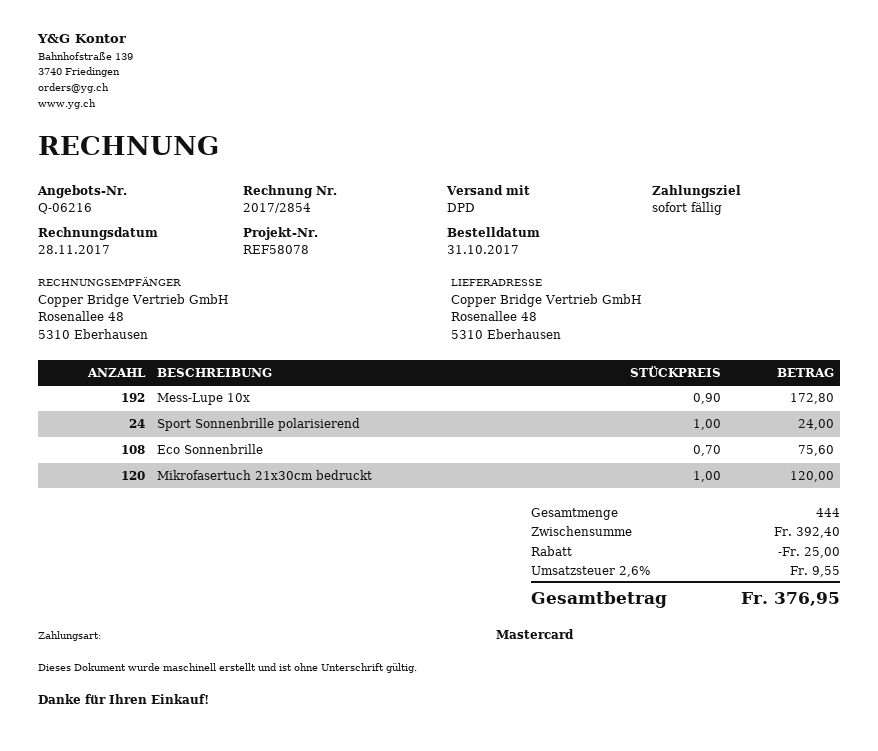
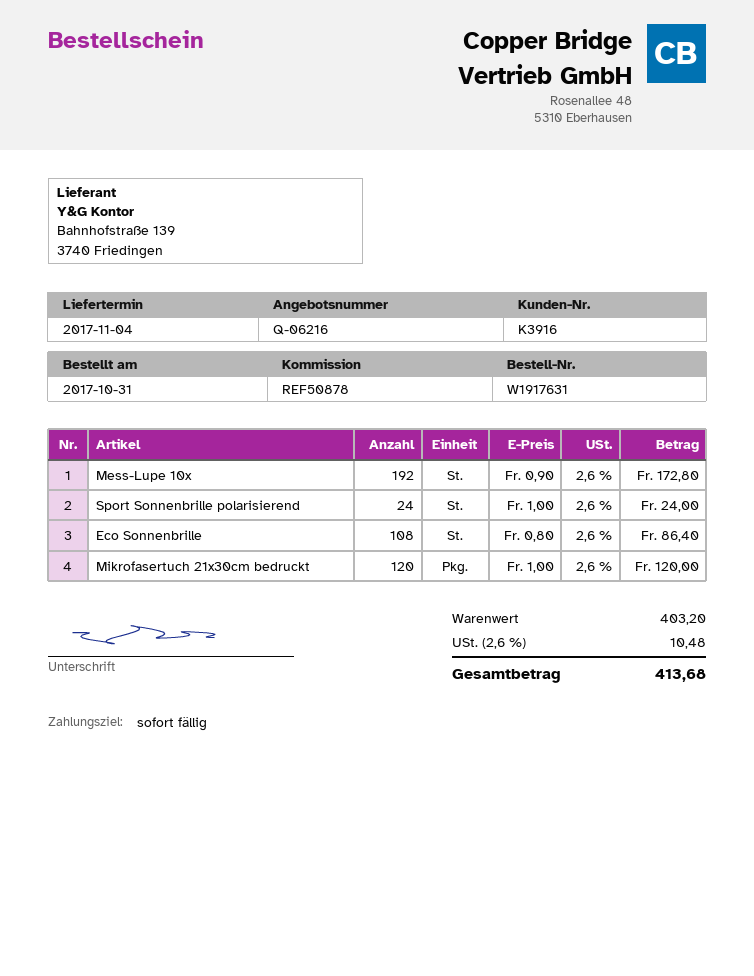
reference: REF58078 -> REF50878
Eco Sonnenbrille: 108 x 0.70 = 75.60 -> 108 x 0.80 = 86.40
subtotal: 392.40 -> 403.20
discount: 25.00 -> none
tax: 2.6% = 9.55 -> 2.6% = 10.48
total: 376.95 -> 413.68

